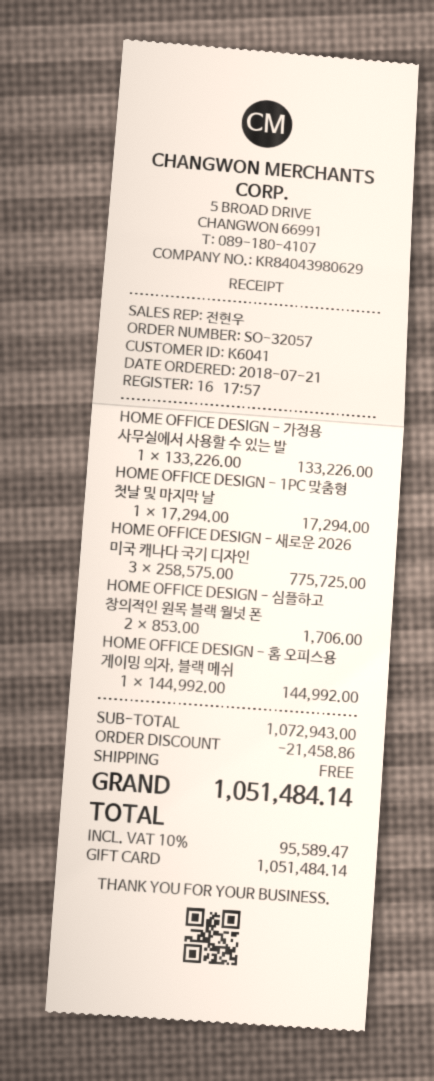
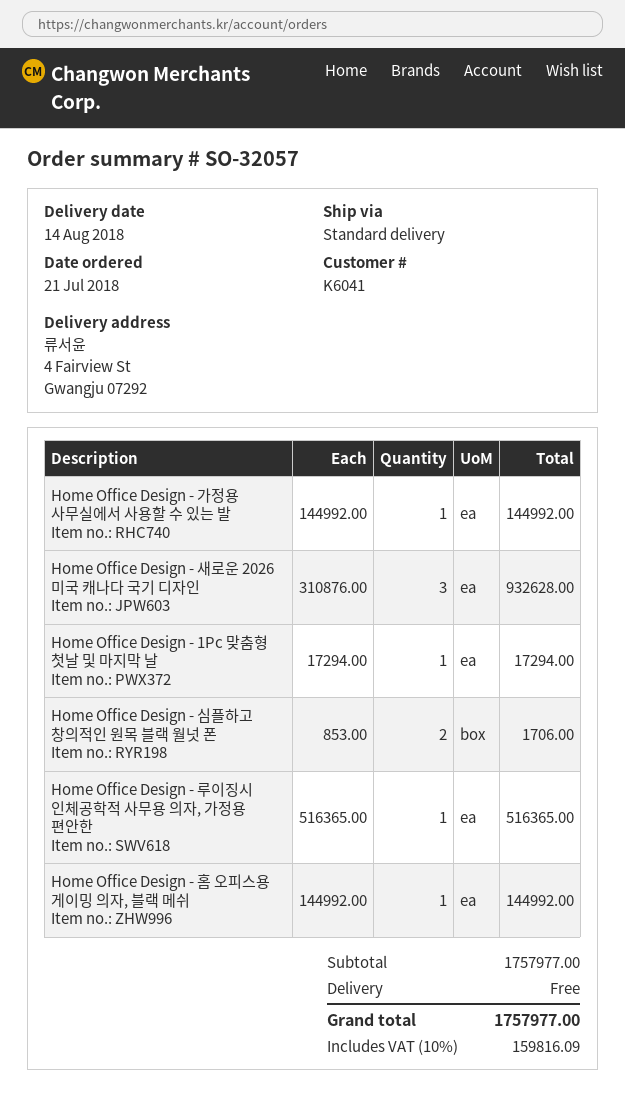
HOME OFFICE DESIGN - 가정용 사무실에서 사용할 수 있는 발: 1 x 133226.00 = 133226.00 -> 1 x 144992.00 = 144992.00
HOME OFFICE DESIGN - 새로운 2026 미국 캐나다 국기 디자인: 3 x 258575.00 = 775725.00 -> 3 x 310876.00 = 932628.00
Home Office Design - 루이징시 인체공학적 사무용 의자, 가정용 편안한: none -> 1 x 516365.00 = 516365.00
subtotal: 1072943.00 -> 1757977.00
discount: 21458.86 -> none
tax: 10% = 95589.47 -> 10% = 159816.09
total: 1051484.14 -> 1757977.00

